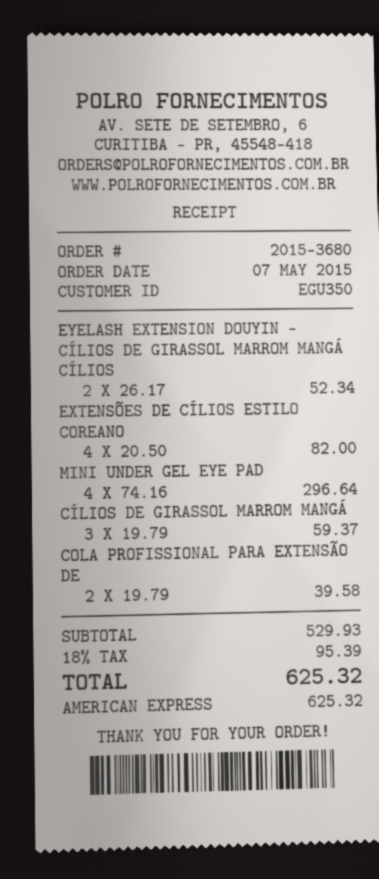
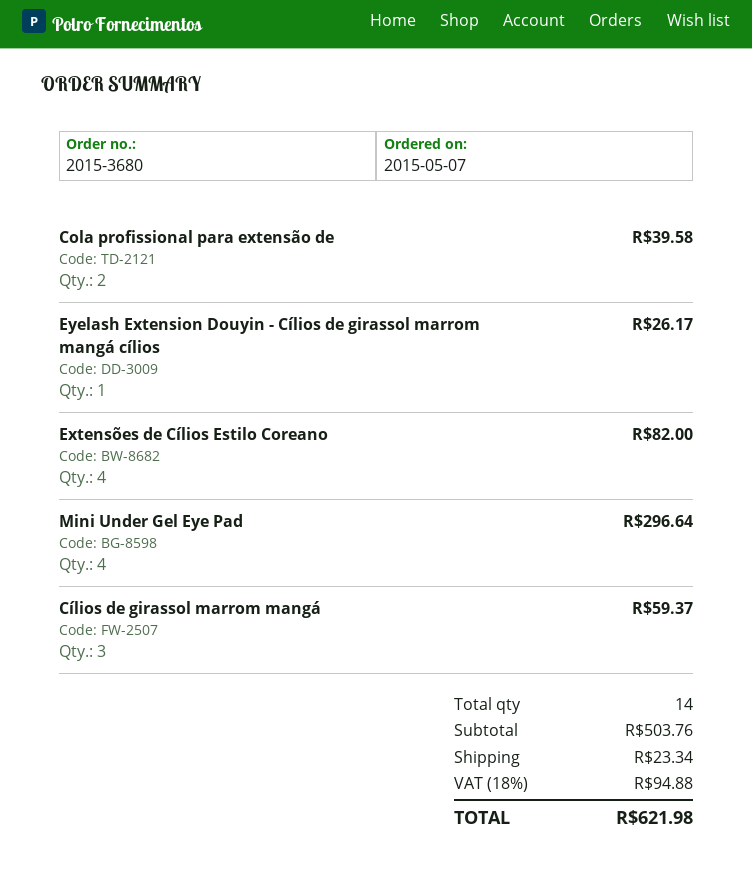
EYELASH EXTENSION DOUYIN - CÍLIOS DE GIRASSOL MARROM MANGÁ CÍLIOS: 2 for 52.34 -> 1 for 26.17
subtotal: 529.93 -> 503.76
shipping: none -> 23.34
tax: 18% = 95.39 -> 18% = 94.88
total: 625.32 -> 621.98

